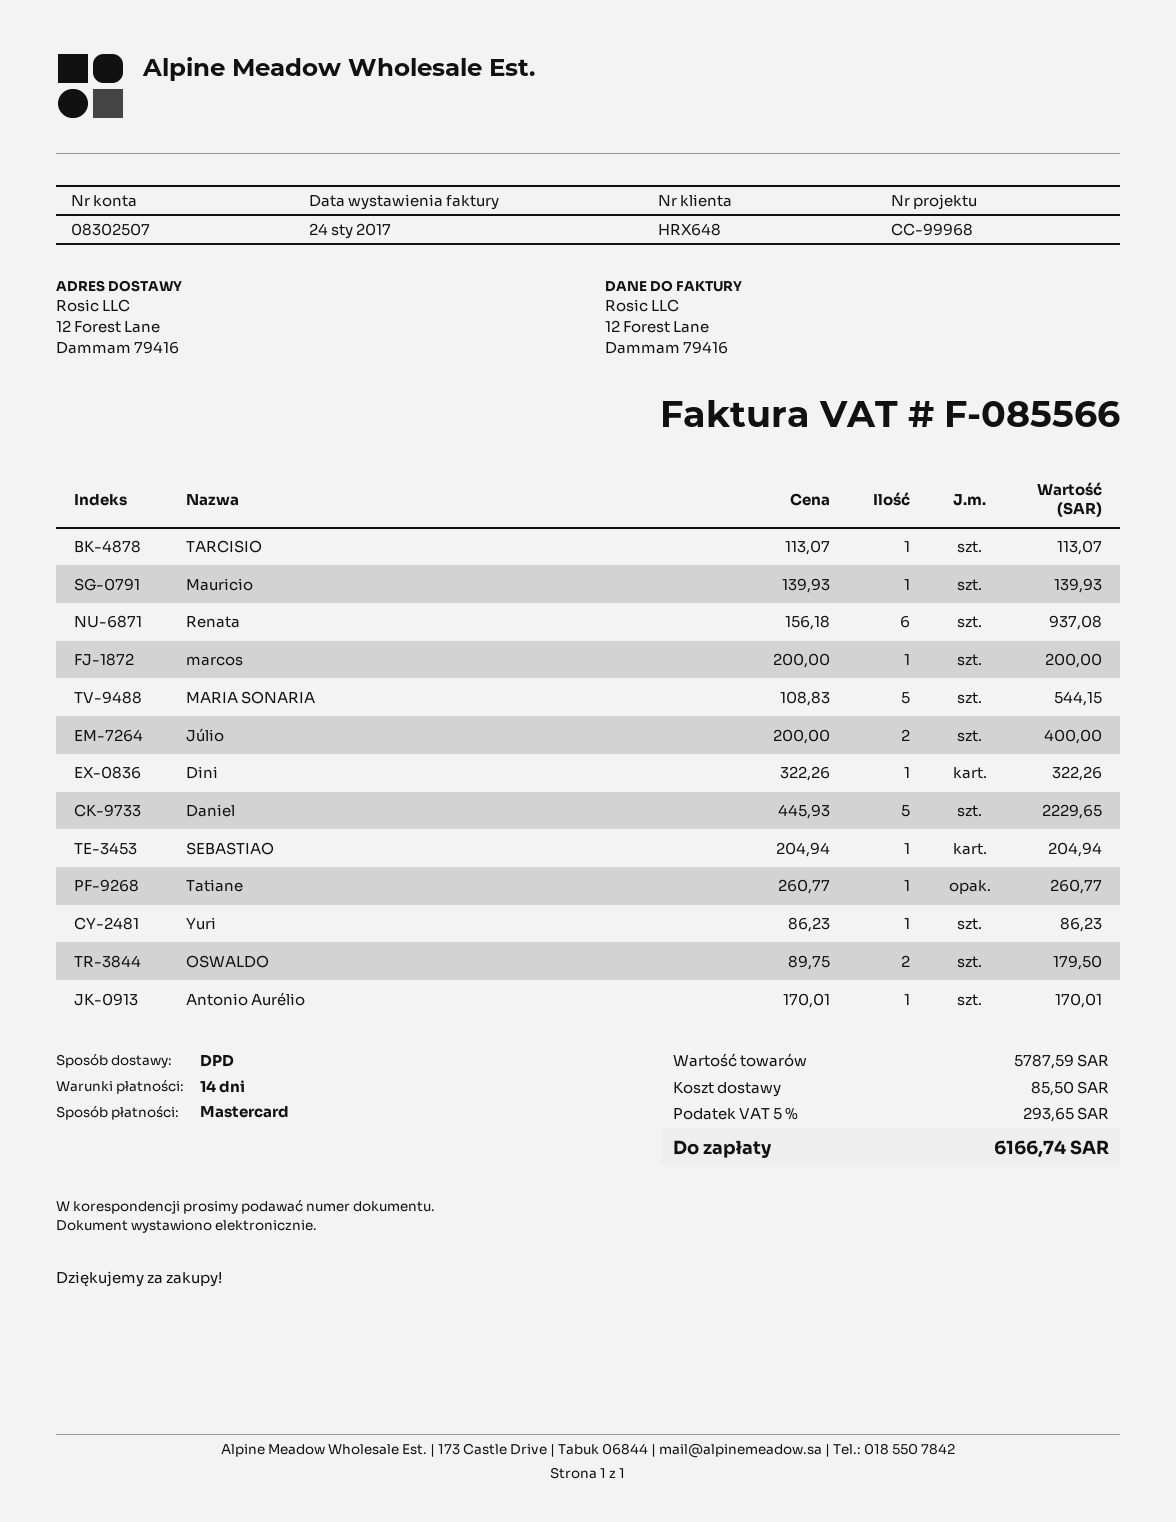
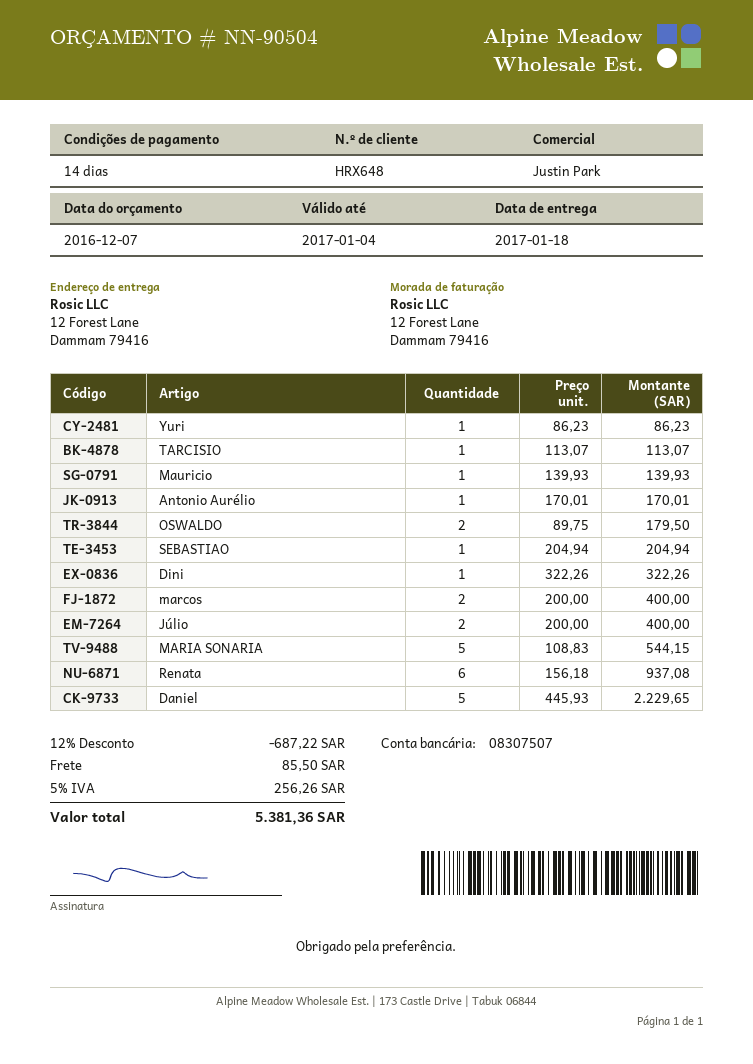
bank account: 08302507 -> 08307507
marcos: 1 x 200.00 = 200.00 -> 2 x 200.00 = 400.00
Tatiane: 1 x 260.77 = 260.77 -> none
discount: none -> 12% = 687.22
tax: 5% = 293.65 -> 5% = 256.26
total: 6166.74 -> 5381.36

